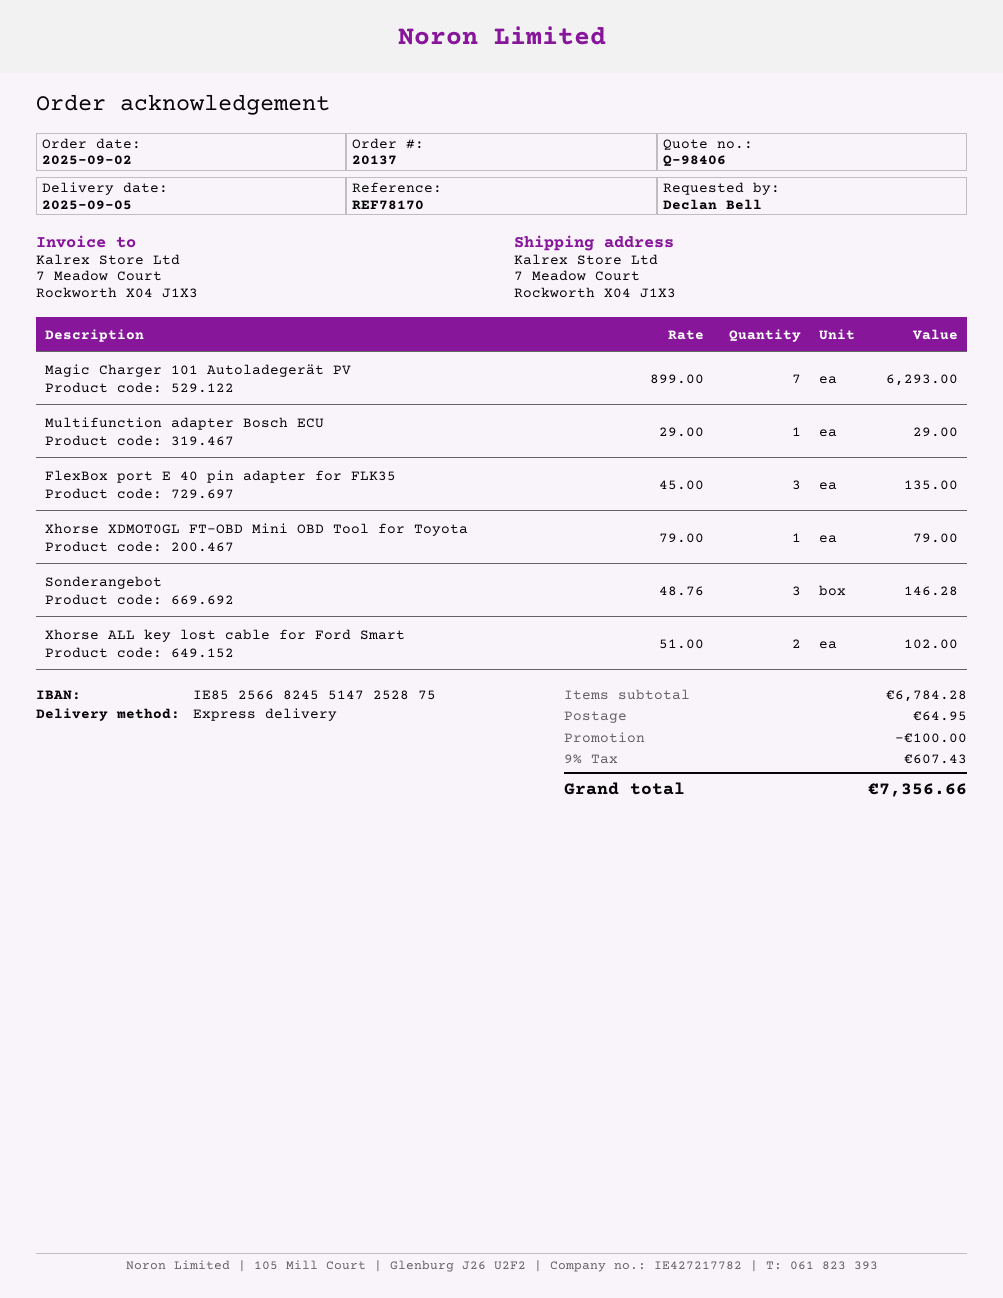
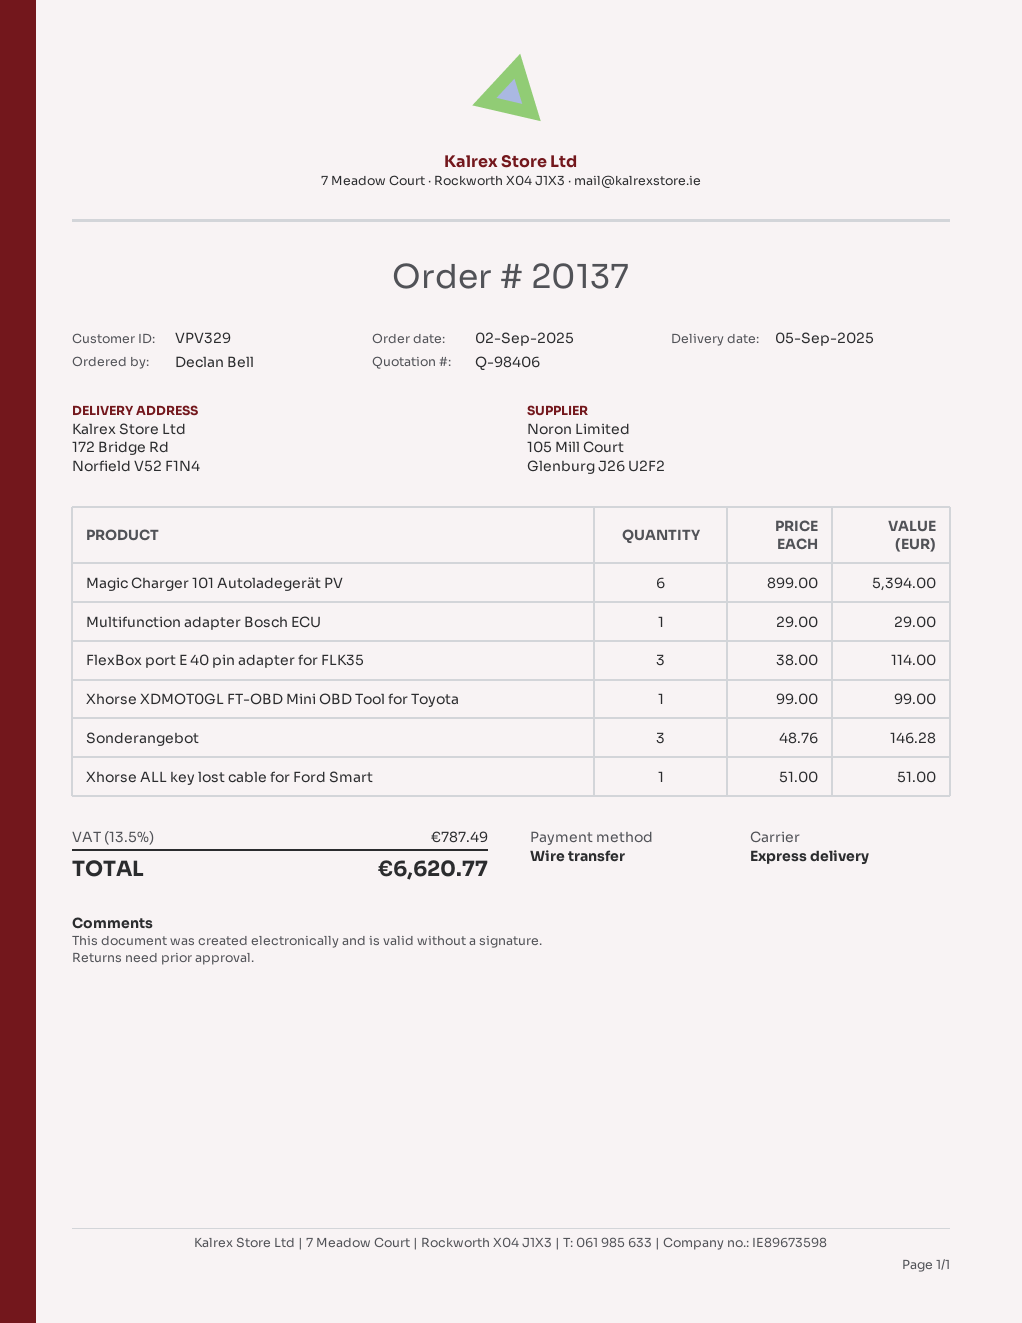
ship to: 7 Meadow Court, Rockworth X04 J1X3 -> 172 Bridge Rd, Norfield V52 F1N4
Magic Charger 101 Autoladegerät PV: 7 x 899.00 = 6293.00 -> 6 x 899.00 = 5394.00
FlexBox port E 40 pin adapter for FLK35: 3 x 45.00 = 135.00 -> 3 x 38.00 = 114.00
Xhorse XDMOT0GL FT-OBD Mini OBD Tool for Toyota: 1 x 79.00 = 79.00 -> 1 x 99.00 = 99.00
Xhorse ALL key lost cable for Ford Smart: 2 x 51.00 = 102.00 -> 1 x 51.00 = 51.00
discount: 100.00 -> none
shipping: 64.95 -> none
tax: 9% = 607.43 -> 13.5% = 787.49
total: 7356.66 -> 6620.77

